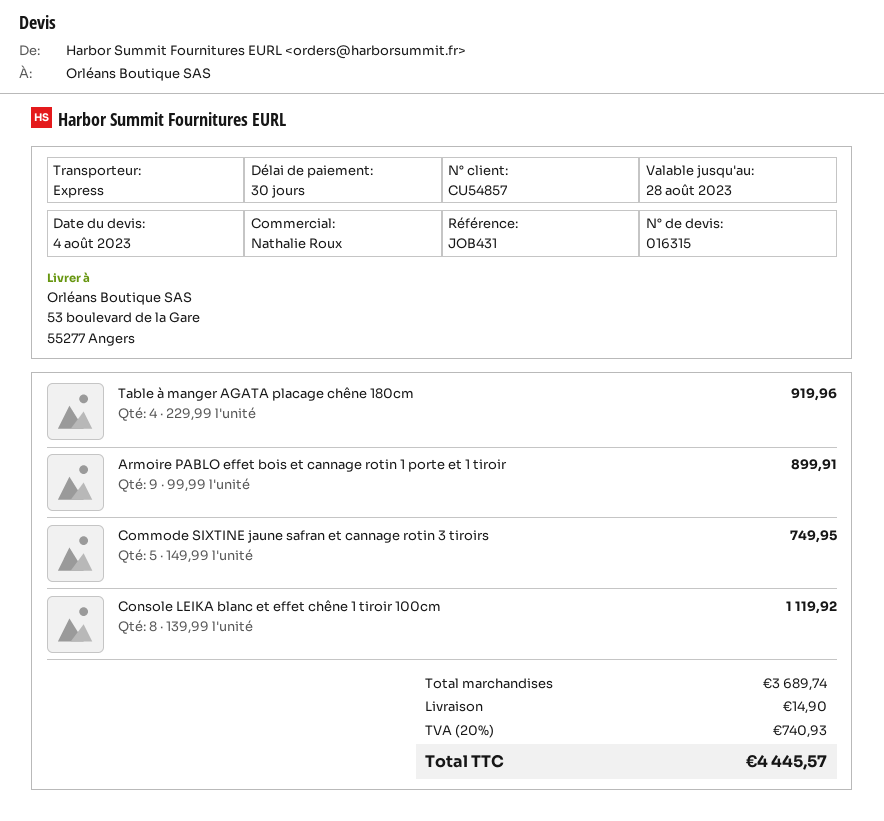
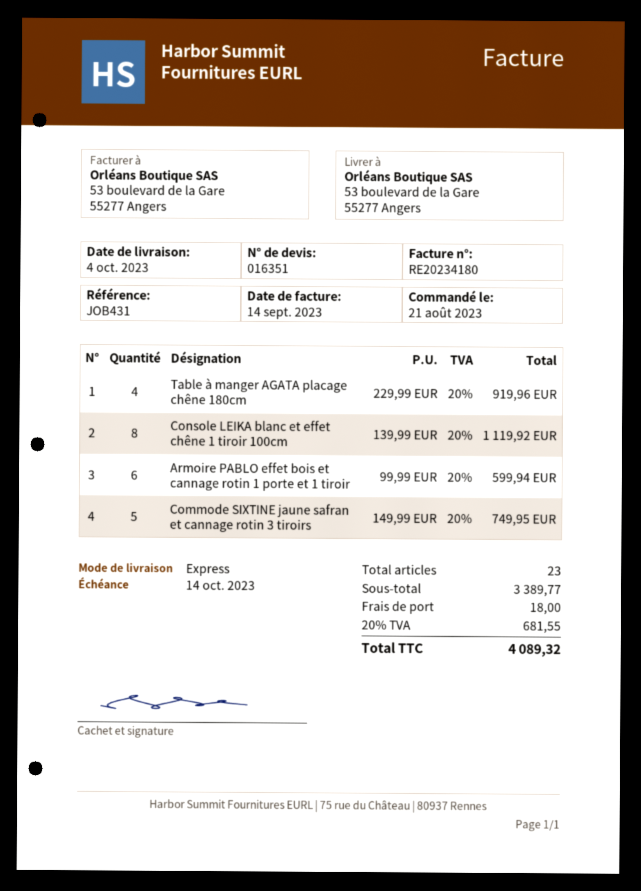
quote number: 016315 -> 016351
Armoire PABLO effet bois et cannage rotin 1 porte et 1 tiroir: 9 x 99.99 = 899.91 -> 6 x 99.99 = 599.94
subtotal: 3689.74 -> 3389.77
shipping: 14.90 -> 18.00
tax: 20% = 740.93 -> 20% = 681.55
total: 4445.57 -> 4089.32

